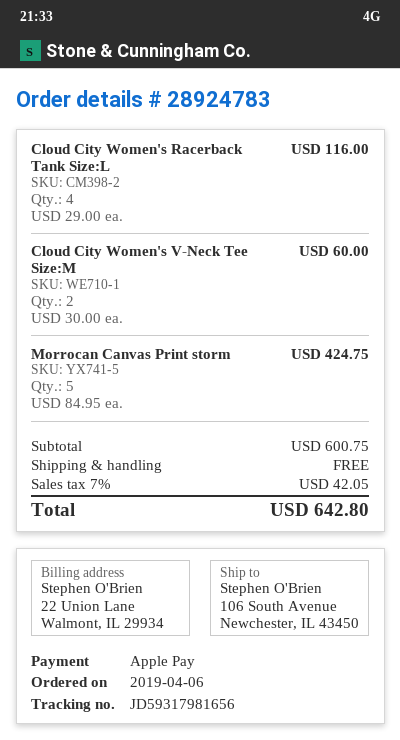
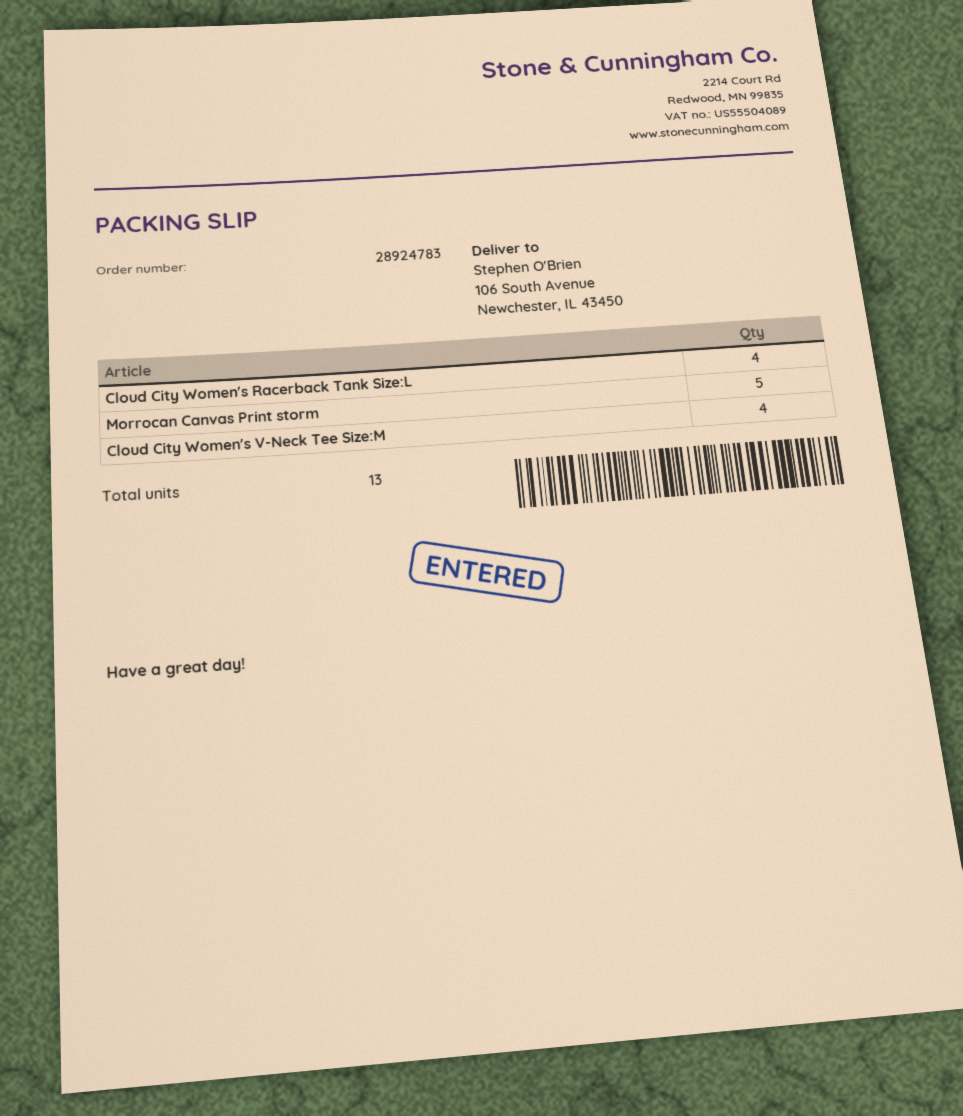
Cloud City Women's V-Neck Tee Size:M: 2 -> 4

